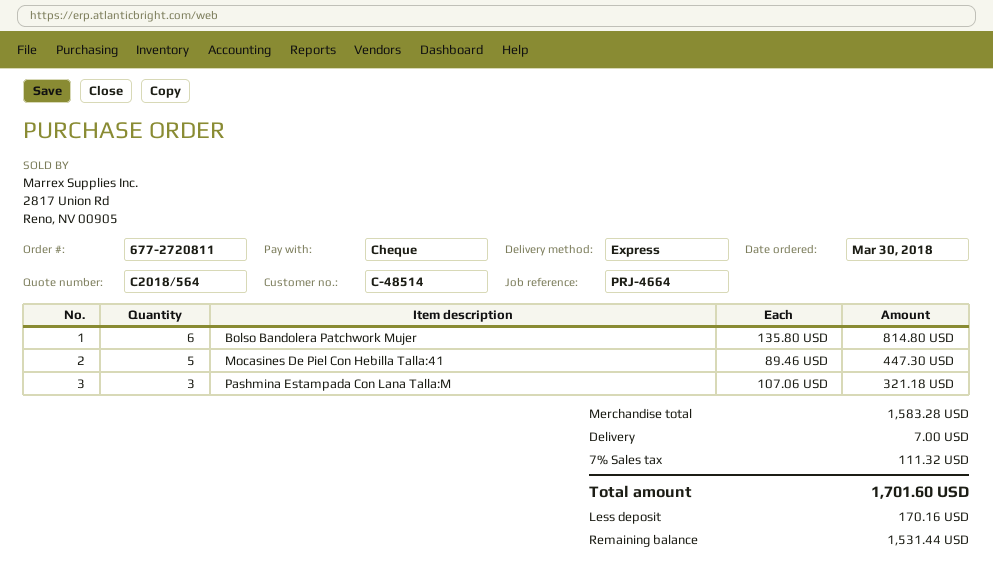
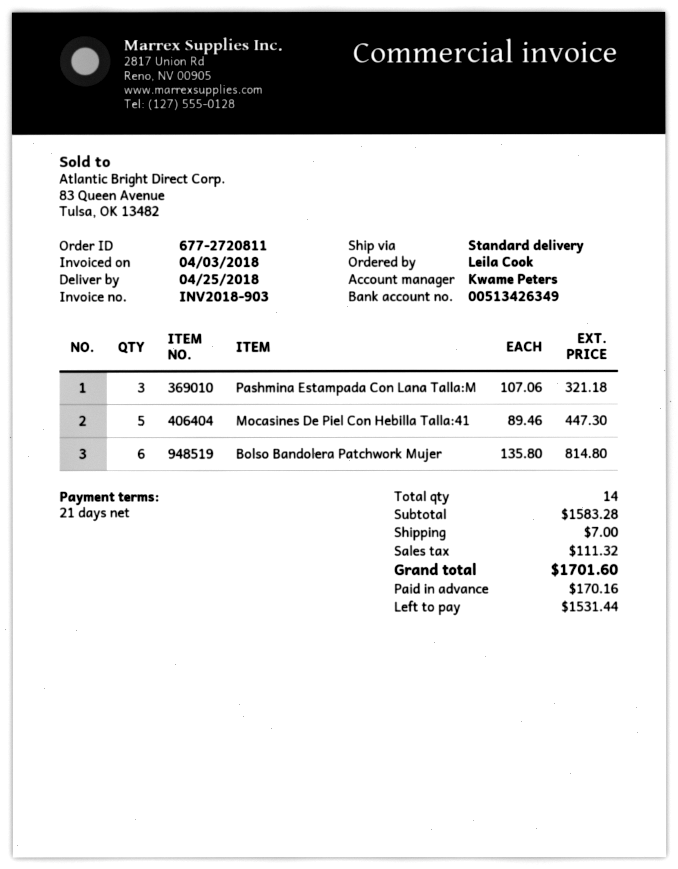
shipping method: express -> standard

